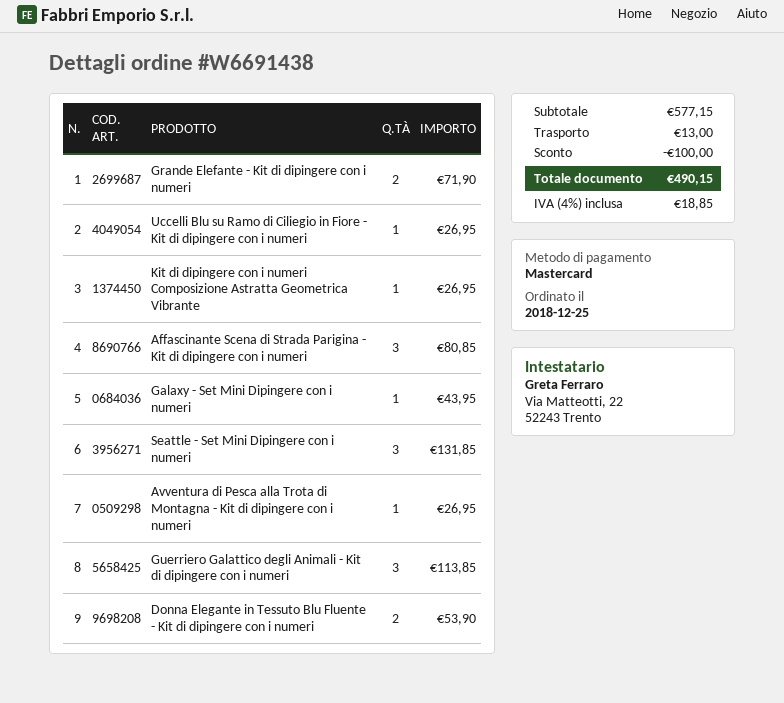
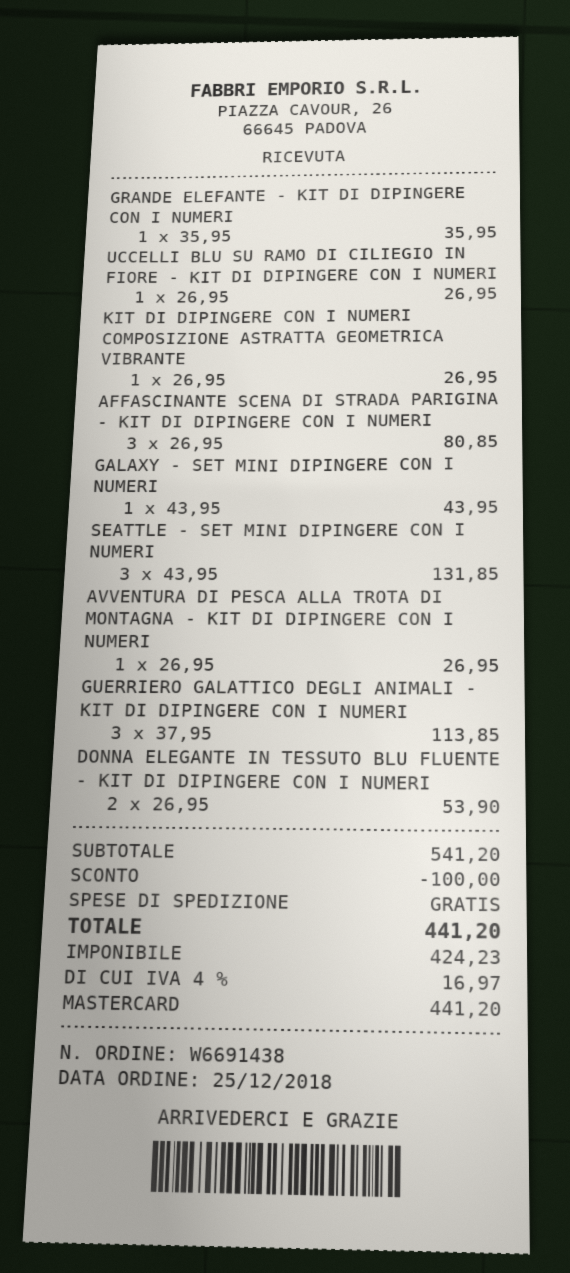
Grande Elefante - Kit di dipingere con i numeri: 2 for 71.90 -> 1 for 35.95
subtotal: 577.15 -> 541.20
shipping: 13.00 -> 0.00
tax: 4% = 18.85 -> 4% = 16.97
total: 490.15 -> 441.20

